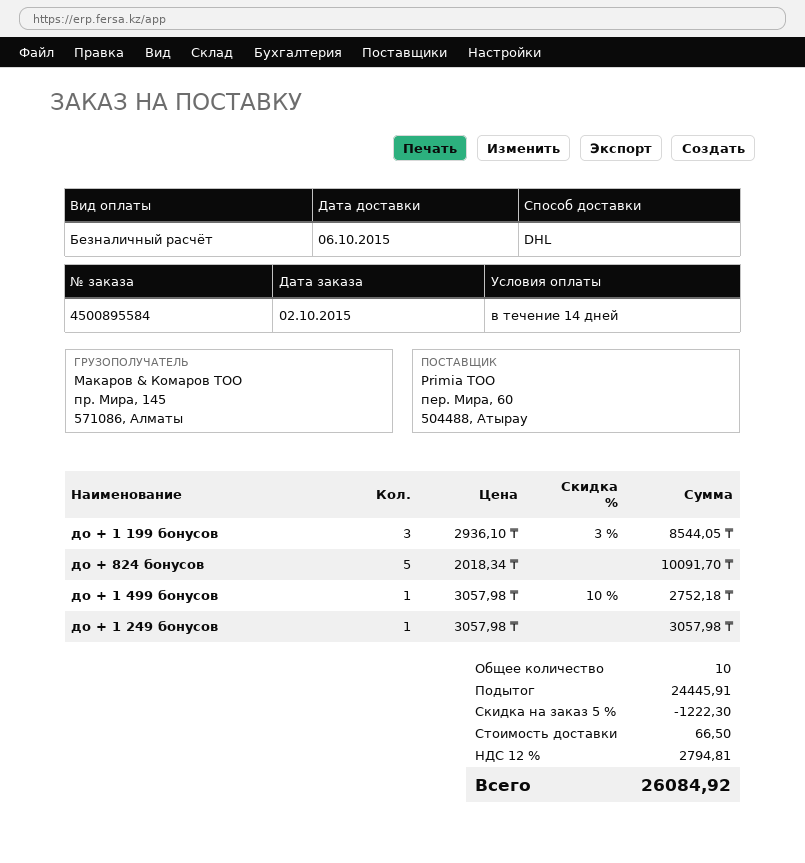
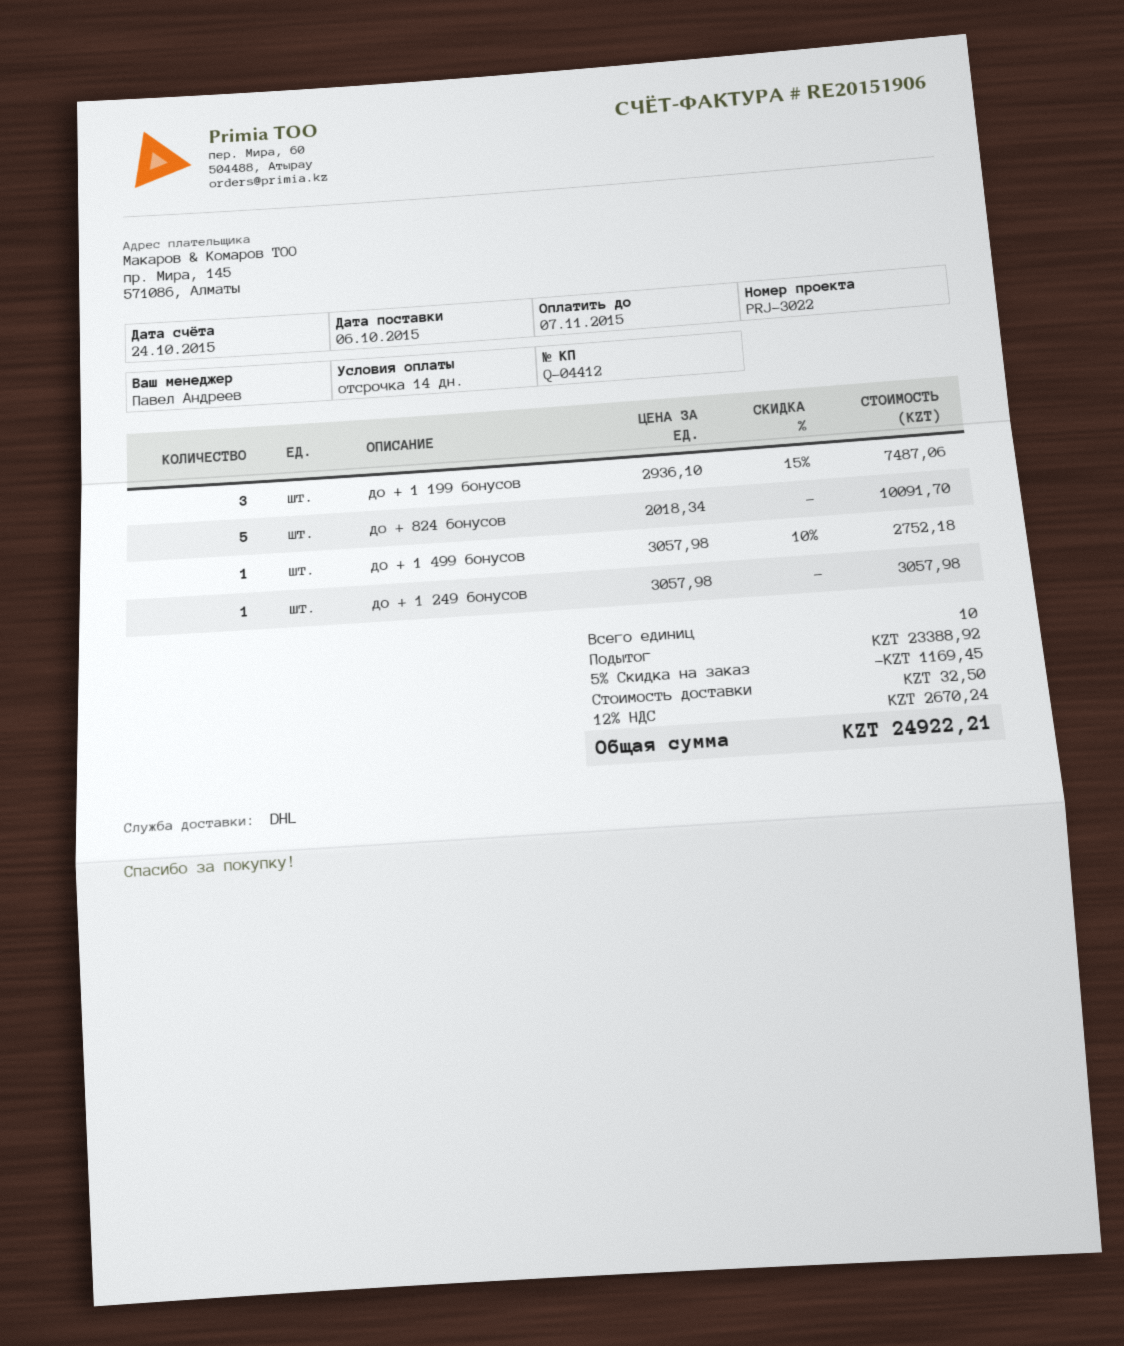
до + 1 199 бонусов: 3 x 2936.10 - 3% = 8544.05 -> 3 x 2936.10 - 15% = 7487.06
subtotal: 24445.91 -> 23388.92
discount: 5% = 1222.30 -> 5% = 1169.45
shipping: 66.50 -> 32.50
tax: 12% = 2794.81 -> 12% = 2670.24
total: 26084.92 -> 24922.21

